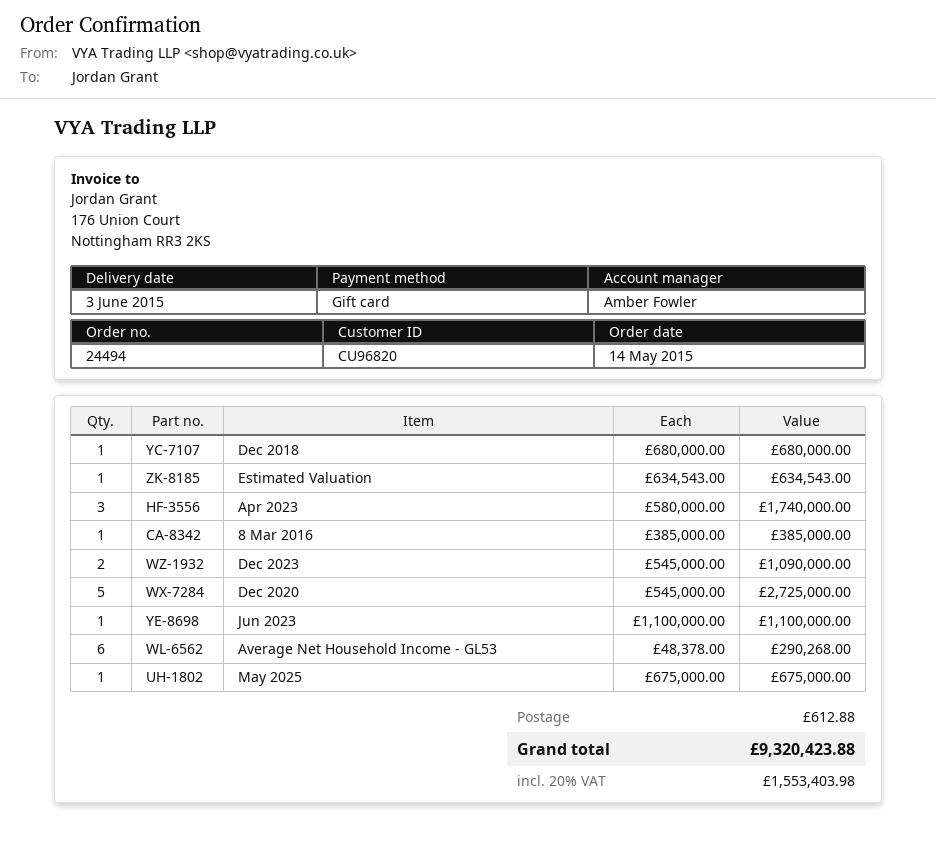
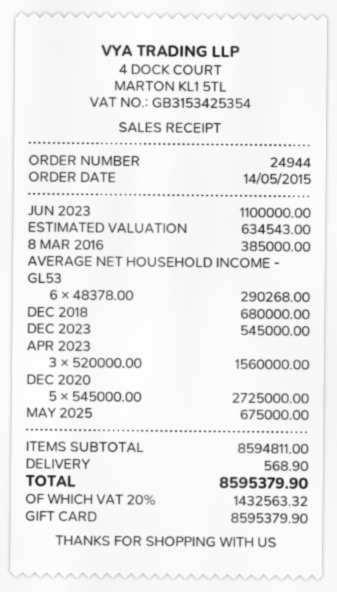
order number: 24494 -> 24944
Apr 2023: 3 x 580000.00 = 1740000.00 -> 3 x 520000.00 = 1560000.00
Dec 2023: 2 x 545000.00 = 1090000.00 -> 1 x 545000.00 = 545000.00
shipping: 612.88 -> 568.90
tax: 20% = 1553403.98 -> 20% = 1432563.32
total: 9320423.88 -> 8595379.90

